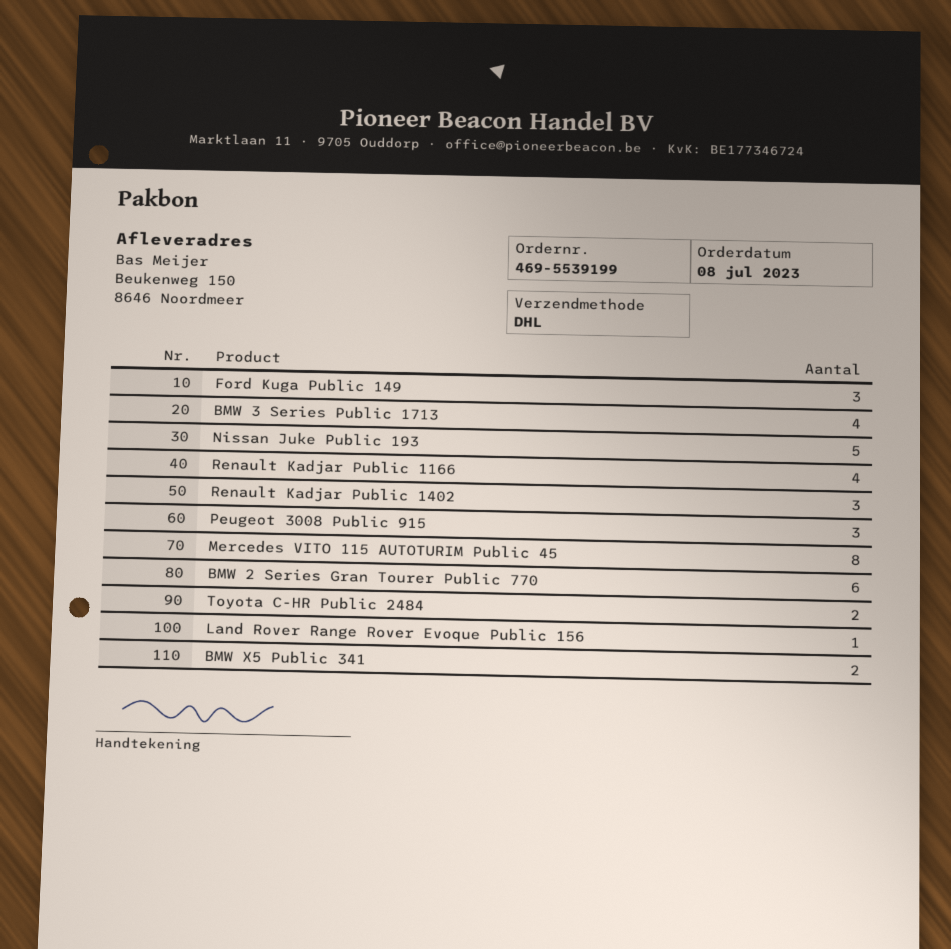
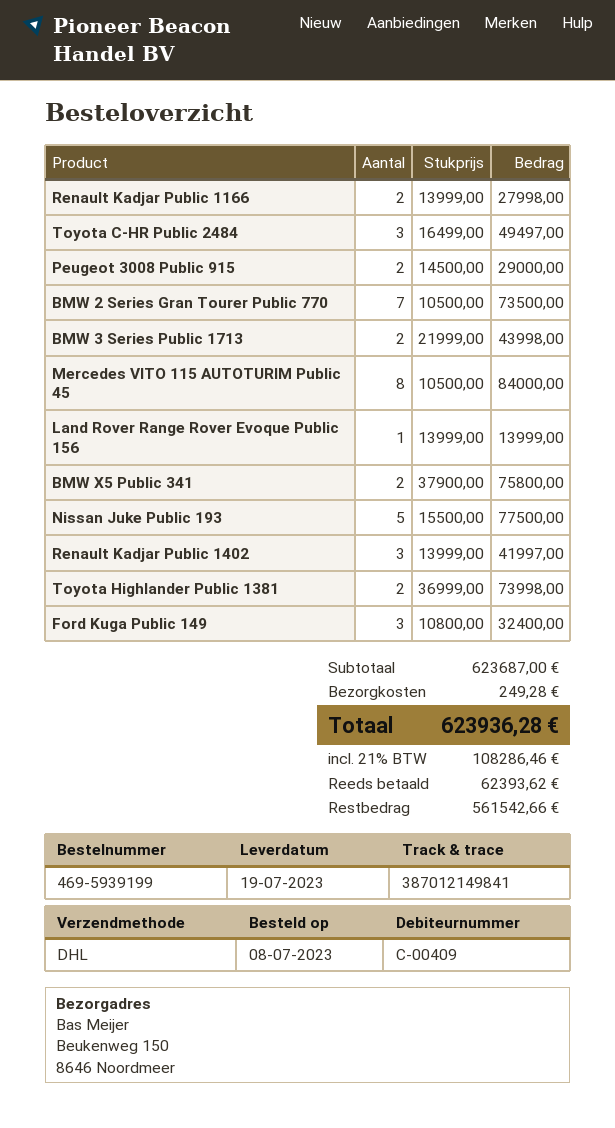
order number: 469-5539199 -> 469-5939199
BMW 3 Series Public 1713: 4 -> 2
Renault Kadjar Public 1166: 4 -> 2
Peugeot 3008 Public 915: 3 -> 2
BMW 2 Series Gran Tourer Public 770: 6 -> 7
Toyota C-HR Public 2484: 2 -> 3
Toyota Highlander Public 1381: none -> 2

